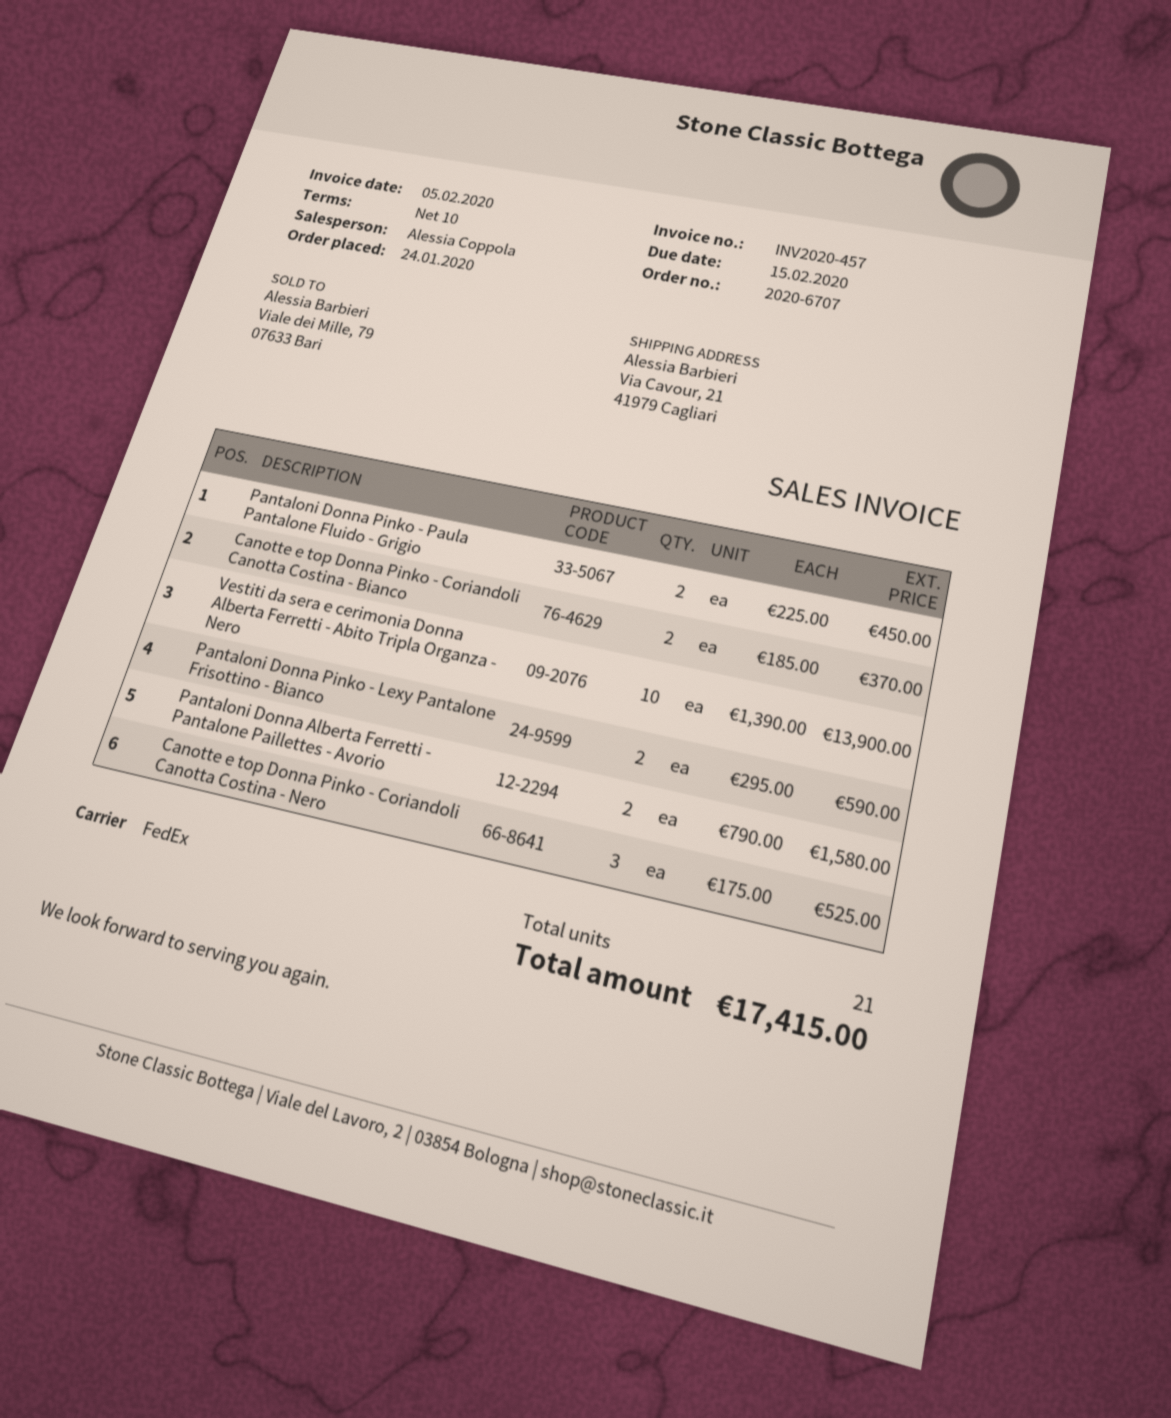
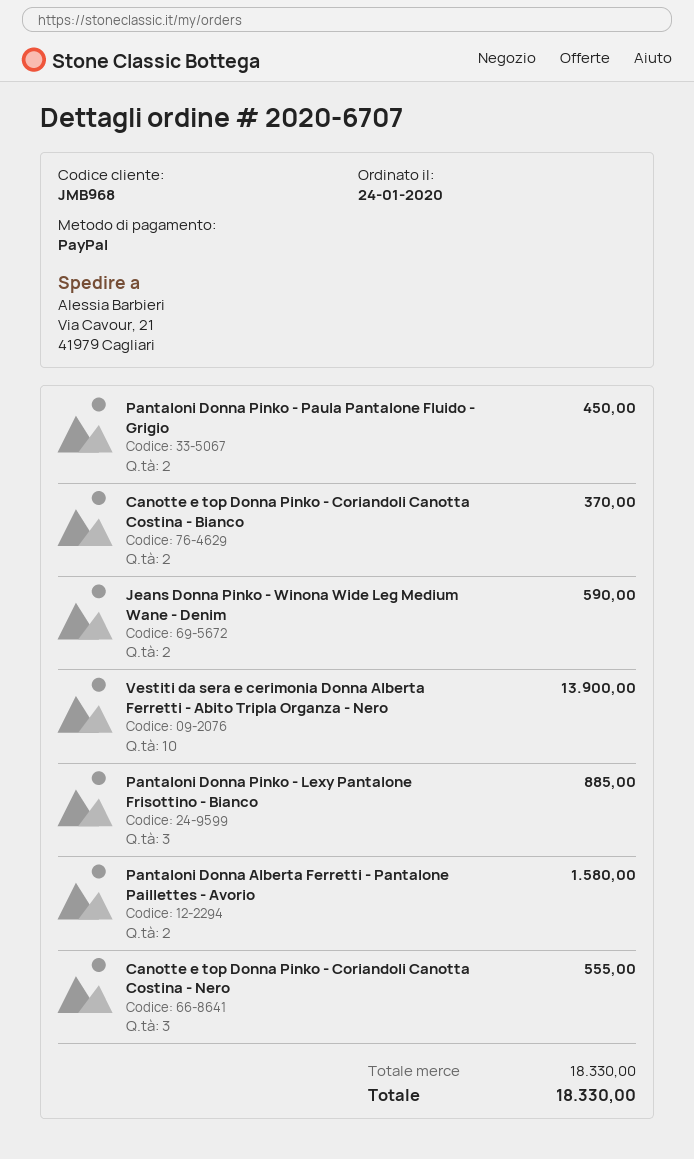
Pantaloni Donna Pinko - Lexy Pantalone Frisottino - Bianco: 2 for 590.00 -> 3 for 885.00
Canotte e top Donna Pinko - Coriandoli Canotta Costina - Nero: 3 for 525.00 -> 3 for 555.00
Jeans Donna Pinko - Winona Wide Leg Medium Wane - Denim: none -> 2 for 590.00
total: 17415.00 -> 18330.00

